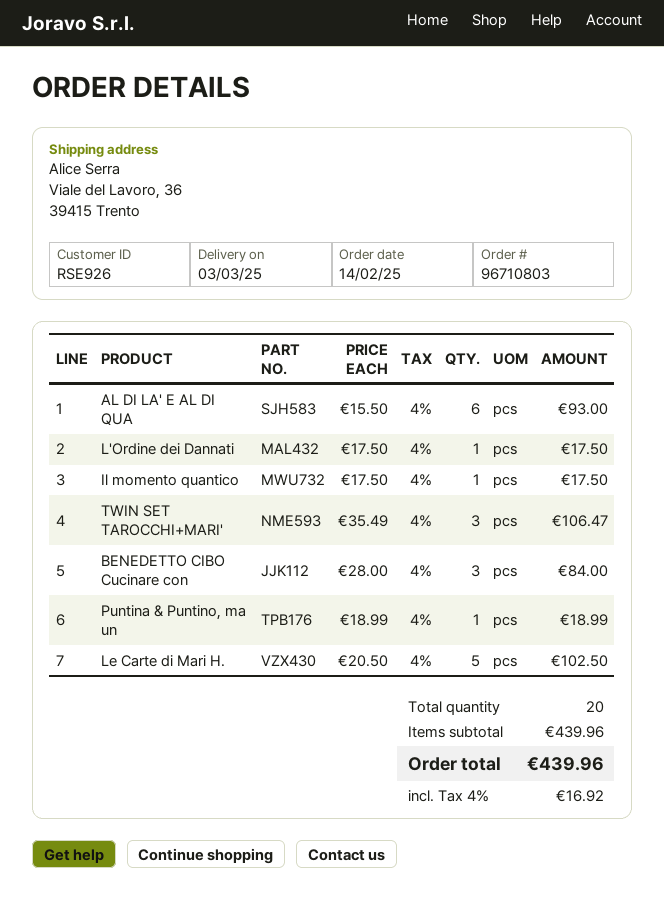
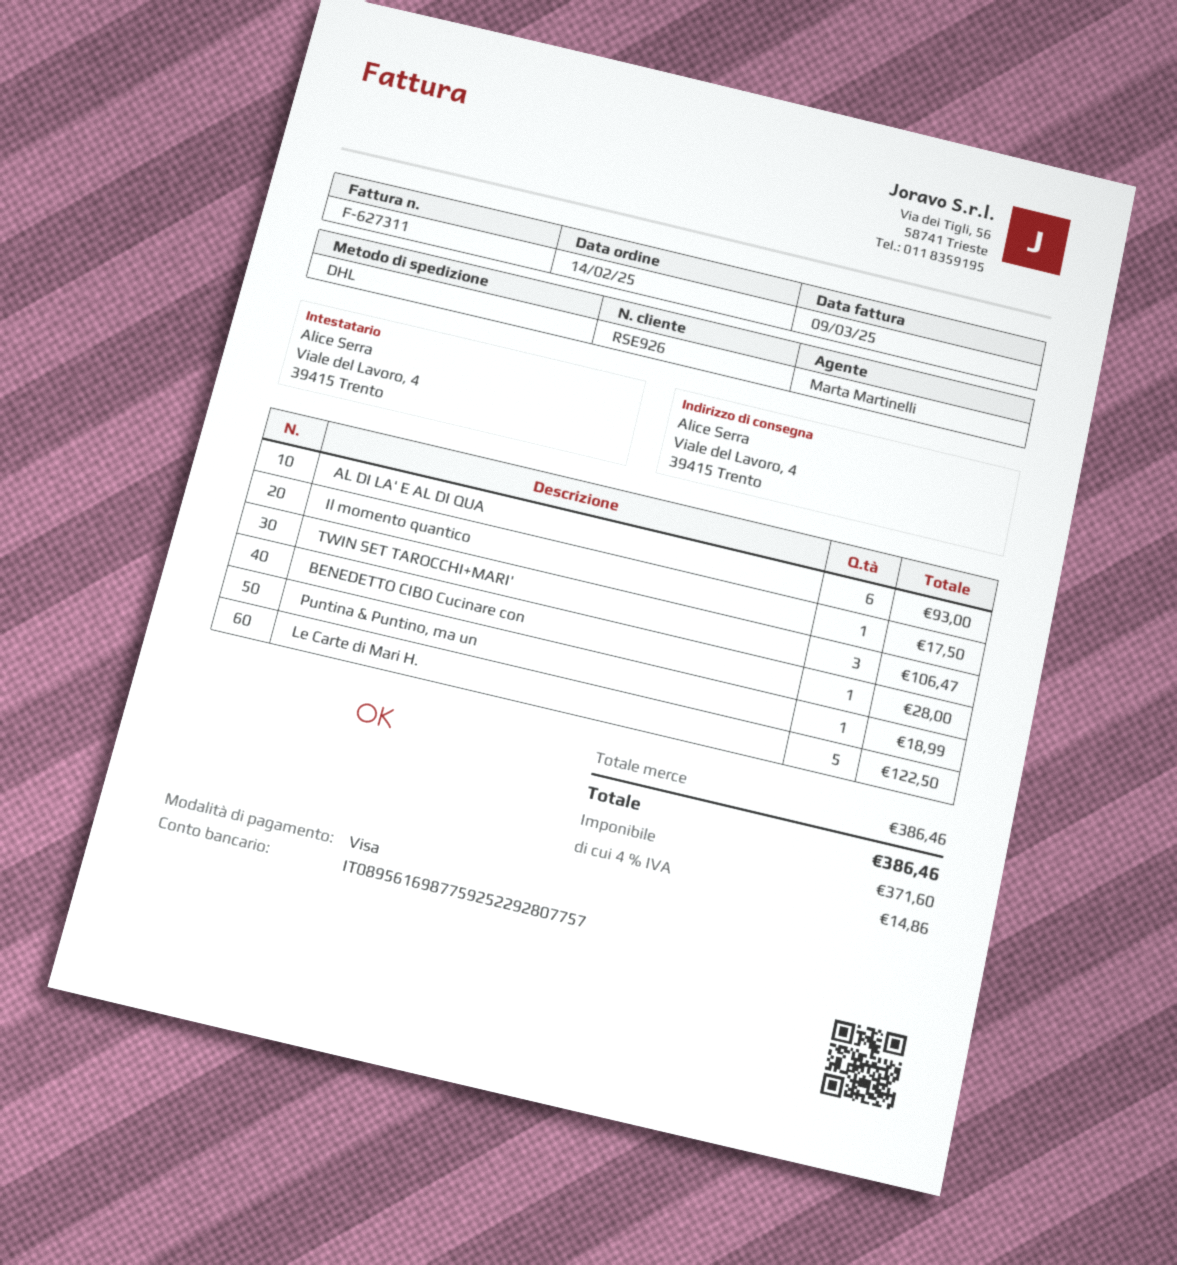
ship to: Viale del Lavoro, 36, 39415 Trento -> Viale del Lavoro, 4, 39415 Trento
L'Ordine dei Dannati: 1 for 17.50 -> none
BENEDETTO CIBO Cucinare con: 3 for 84.00 -> 1 for 28.00
Le Carte di Mari H.: 5 for 102.50 -> 5 for 122.50
subtotal: 439.96 -> 386.46
tax: 4% = 16.92 -> 4% = 14.86
total: 439.96 -> 386.46

